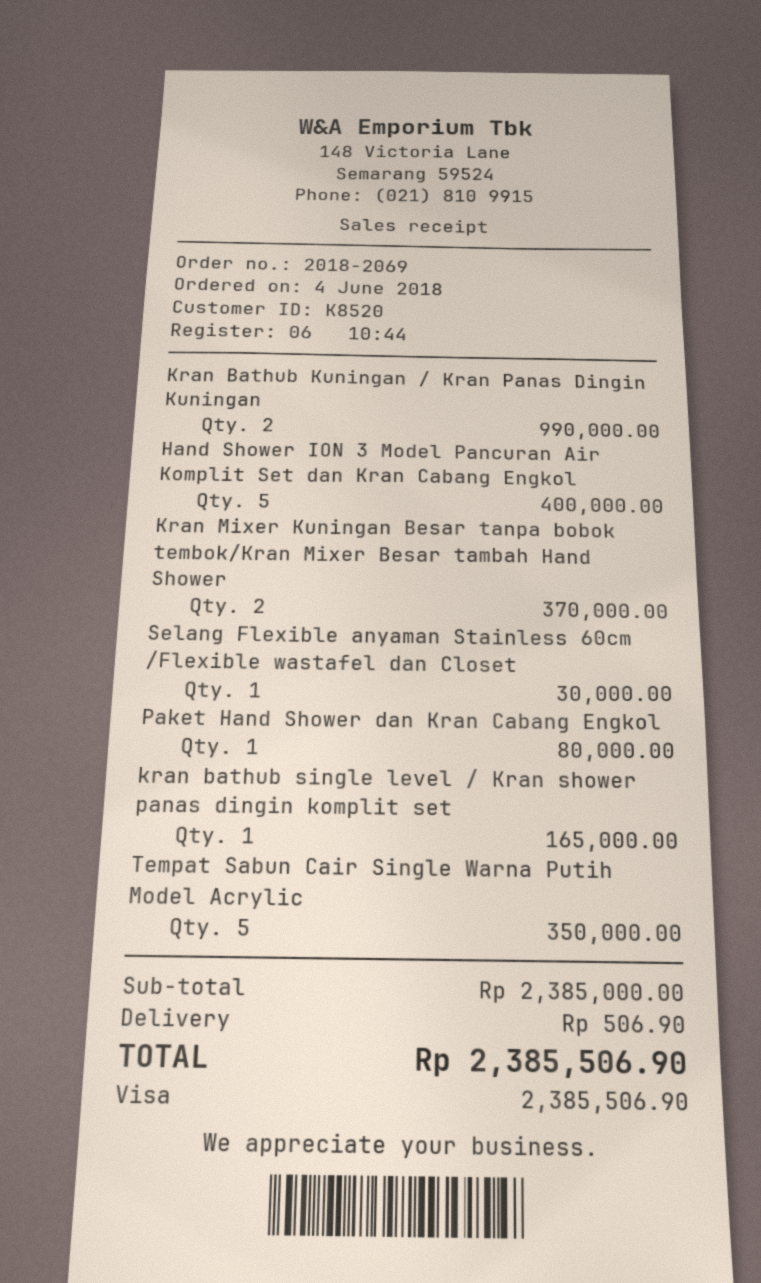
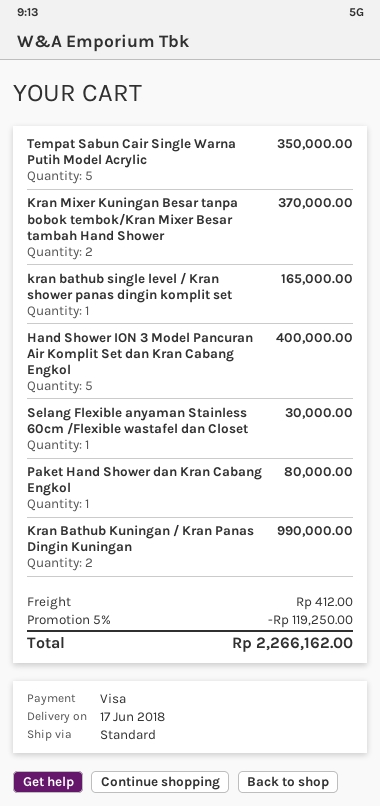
discount: none -> 5% = 119250.00
shipping: 506.90 -> 412.00
total: 2385506.90 -> 2266162.00

